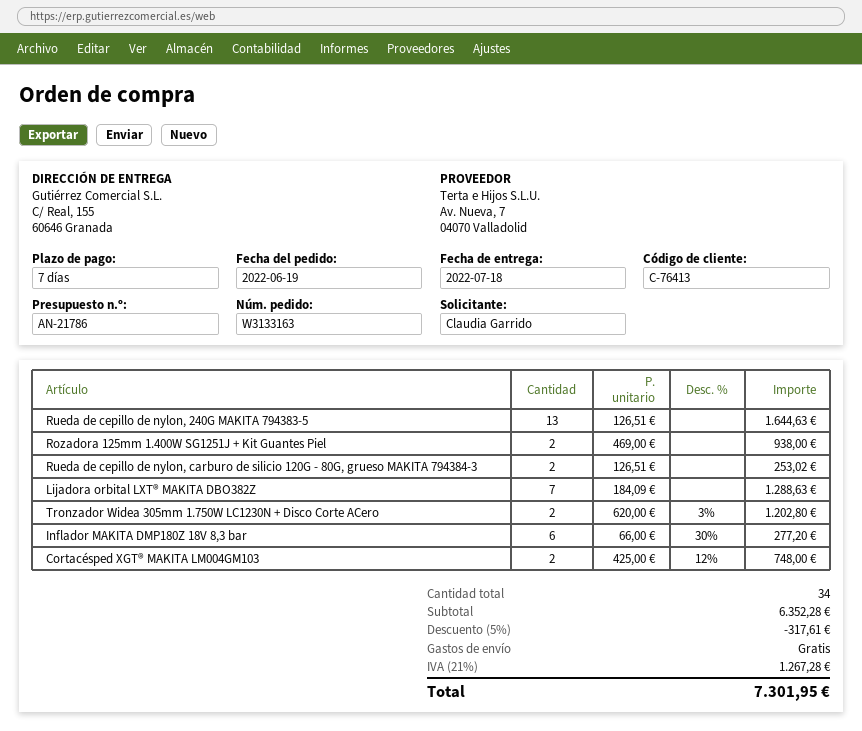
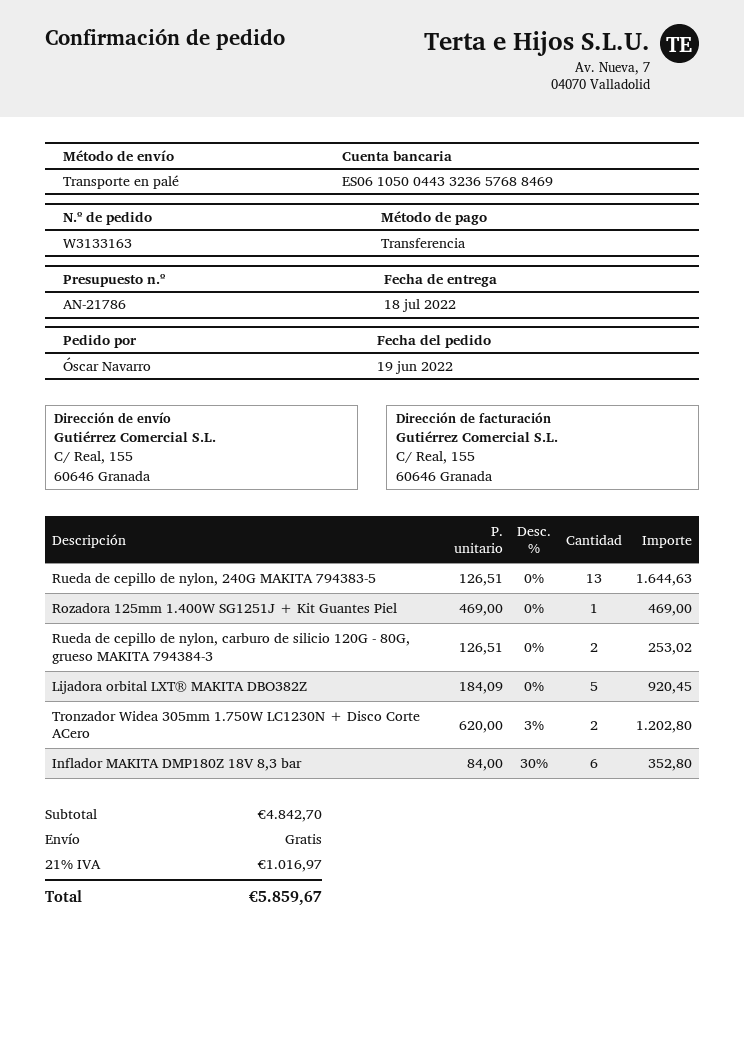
ordered by: Claudia Garrido -> Óscar Navarro
Rozadora 125mm 1.400W SG1251J + Kit Guantes Piel: 2 x 469.00 = 938.00 -> 1 x 469.00 = 469.00
Lijadora orbital LXT® MAKITA DBO382Z: 7 x 184.09 = 1288.63 -> 5 x 184.09 = 920.45
Inflador MAKITA DMP180Z 18V 8,3 bar: 6 x 66.00 - 30% = 277.20 -> 6 x 84.00 - 30% = 352.80
Cortacésped XGT® MAKITA LM004GM103: 2 x 425.00 - 12% = 748.00 -> none
subtotal: 6352.28 -> 4842.70
discount: 5% = 317.61 -> none
tax: 21% = 1267.28 -> 21% = 1016.97
total: 7301.95 -> 5859.67

